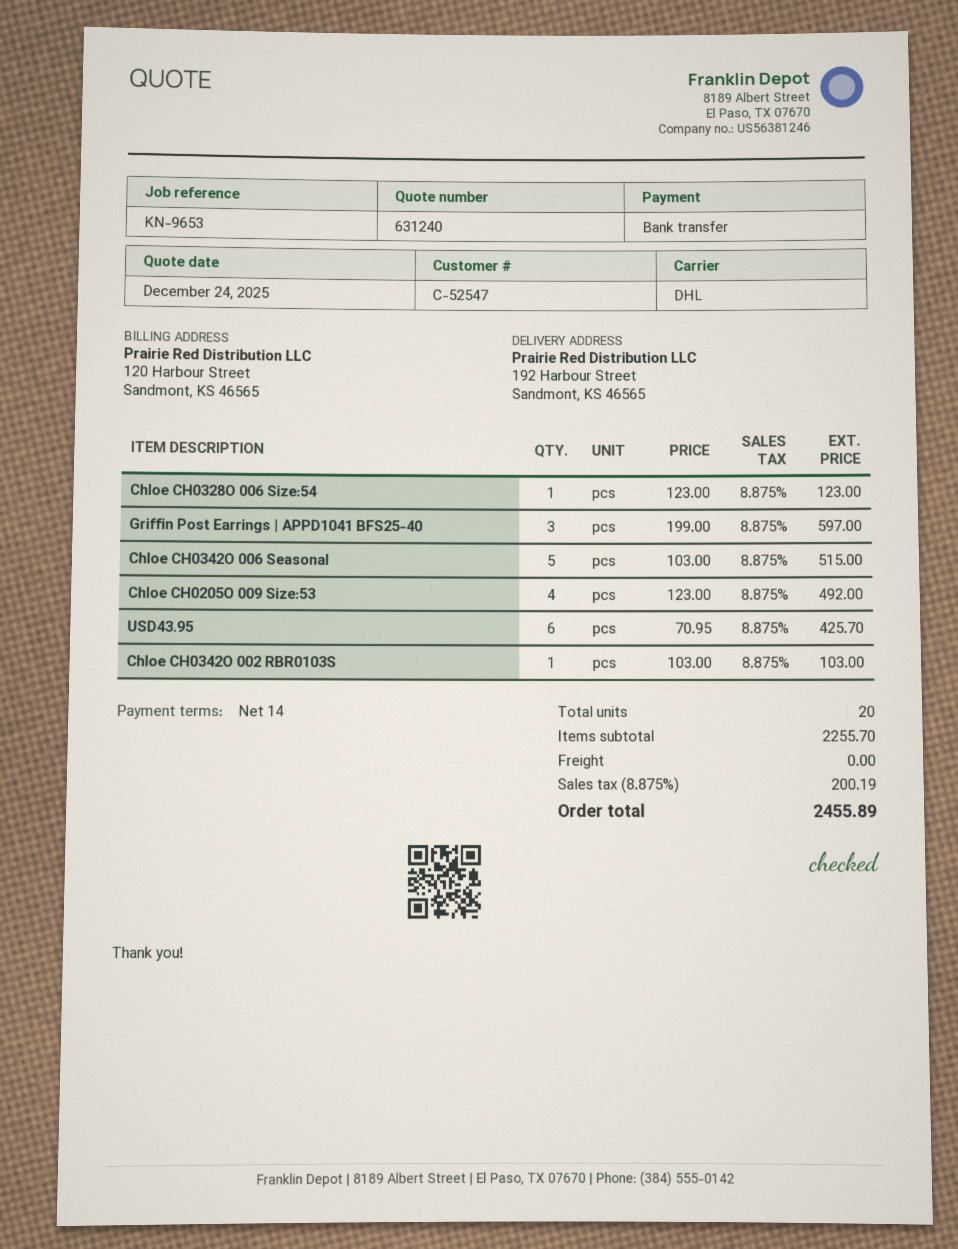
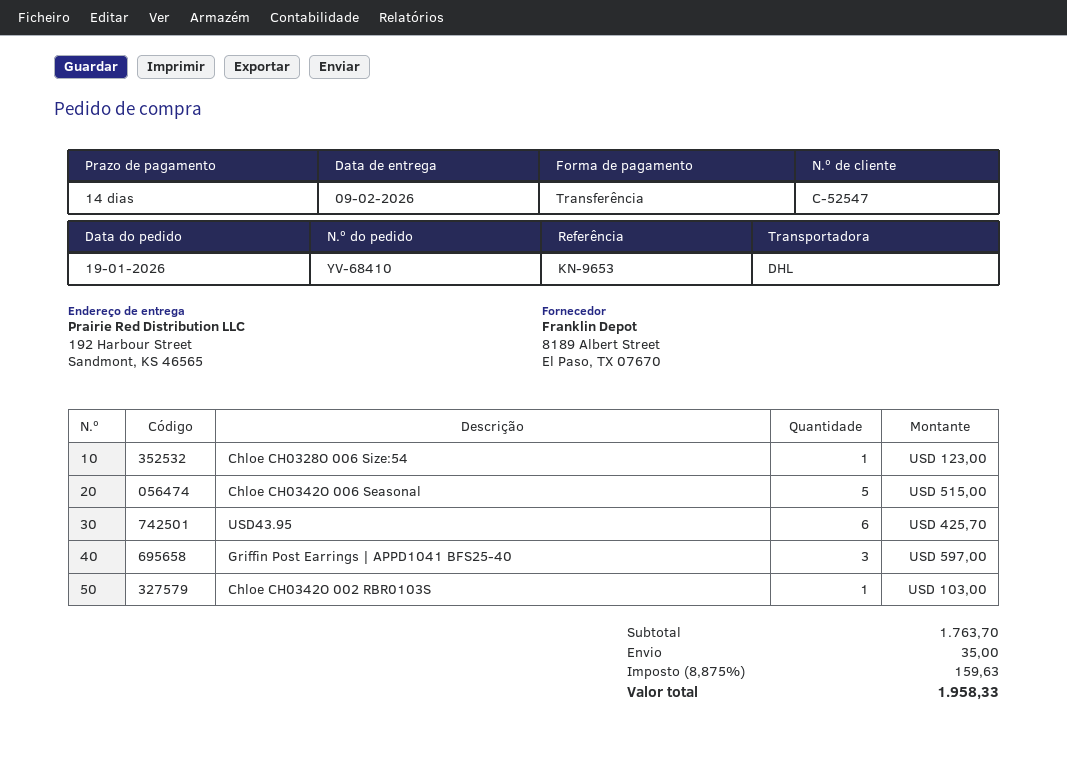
Chloe CH0205O 009 Size:53: 4 for 492.00 -> none
subtotal: 2255.70 -> 1763.70
shipping: 0.00 -> 35.00
tax: 8.875% = 200.19 -> 8.875% = 159.63
total: 2455.89 -> 1958.33

